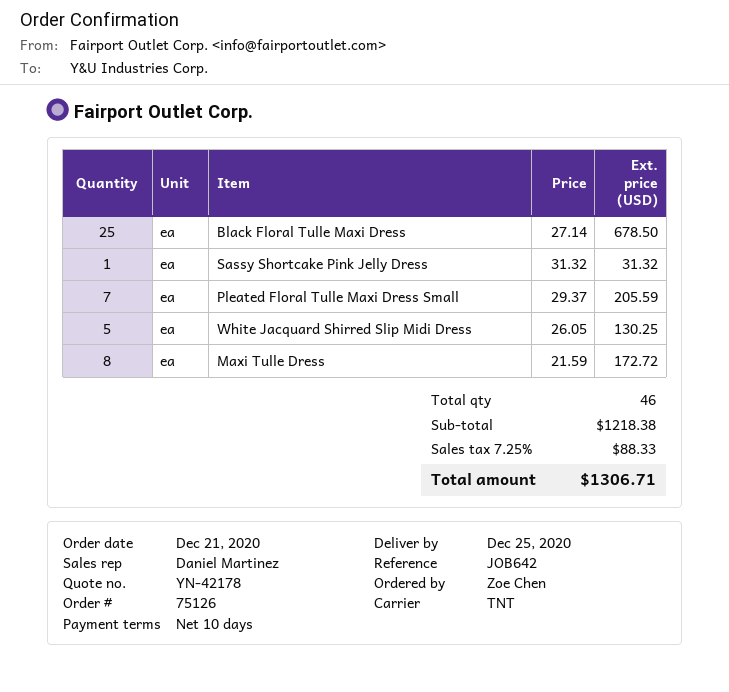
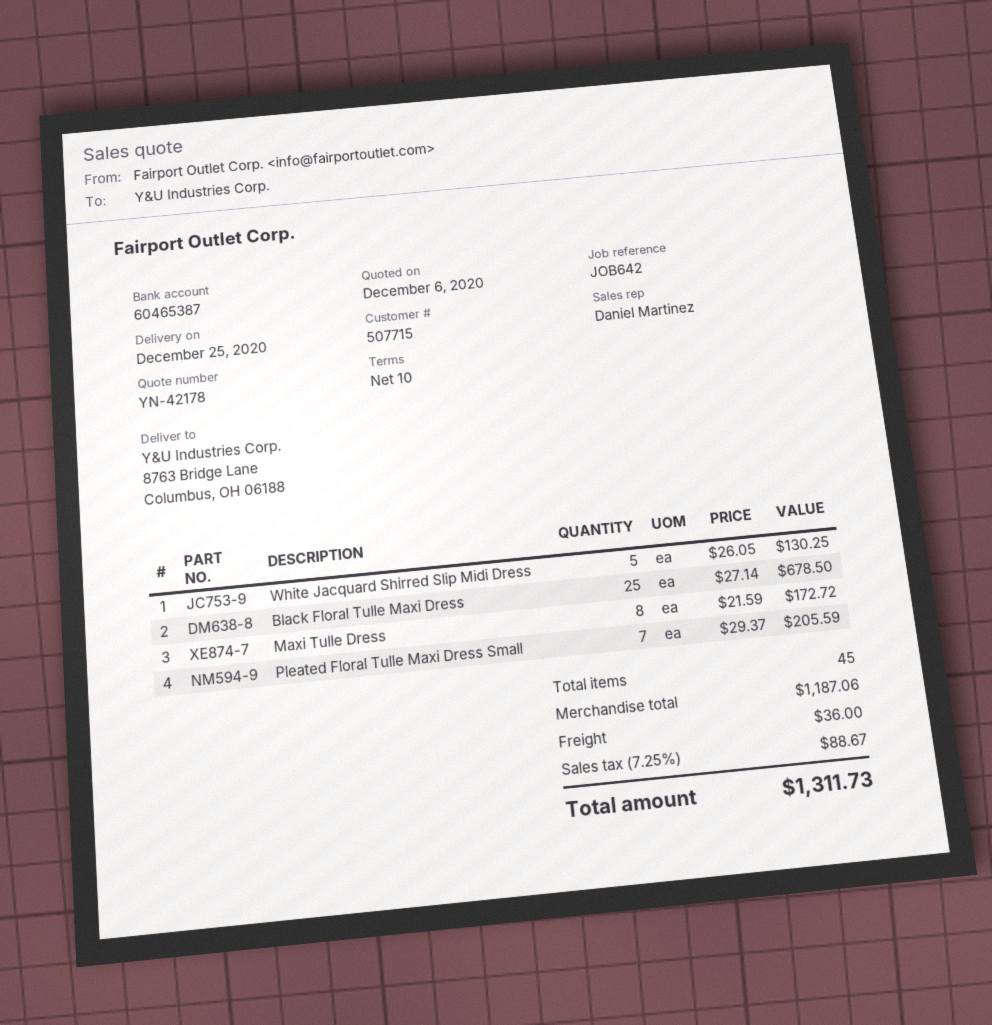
Sassy Shortcake Pink Jelly Dress: 1 x 31.32 = 31.32 -> none
total quantity: 46 -> 45
subtotal: 1218.38 -> 1187.06
shipping: none -> 36.00
tax: 7.25% = 88.33 -> 7.25% = 88.67
total: 1306.71 -> 1311.73

